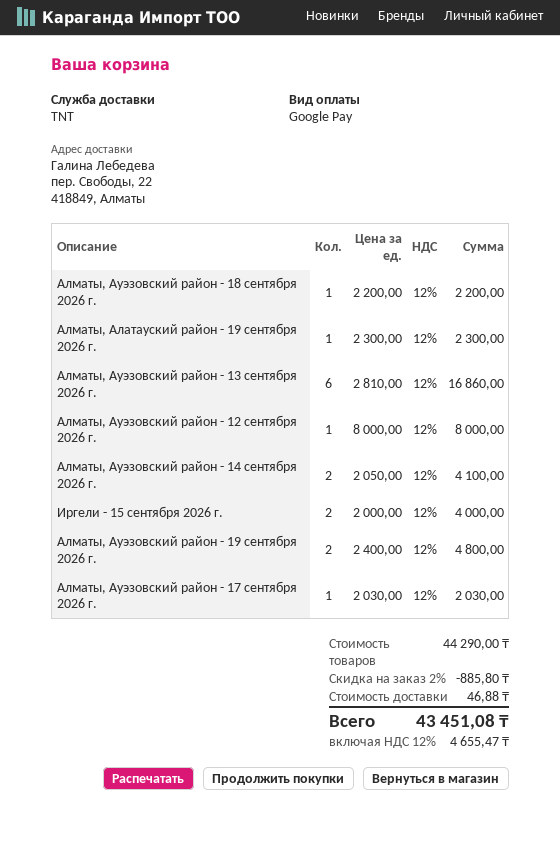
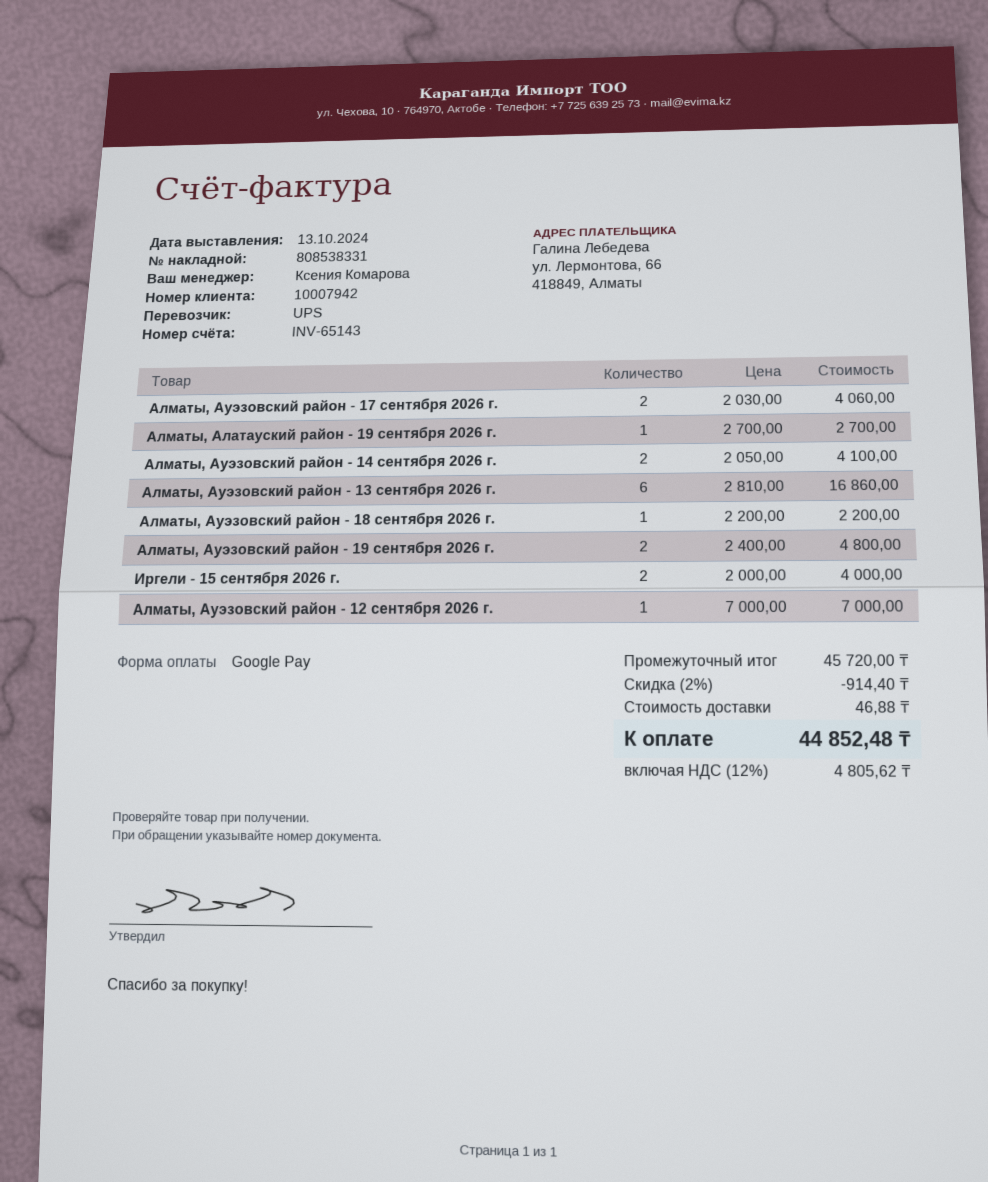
shipping method: TNT -> UPS
Алматы, Алатауский район - 19 сентября 2026 г.: 1 x 2300.00 = 2300.00 -> 1 x 2700.00 = 2700.00
Алматы, Ауэзовский район - 12 сентября 2026 г.: 1 x 8000.00 = 8000.00 -> 1 x 7000.00 = 7000.00
Алматы, Ауэзовский район - 17 сентября 2026 г.: 1 x 2030.00 = 2030.00 -> 2 x 2030.00 = 4060.00
subtotal: 44290.00 -> 45720.00
discount: 2% = 885.80 -> 2% = 914.40
tax: 12% = 4655.47 -> 12% = 4805.62
total: 43451.08 -> 44852.48

